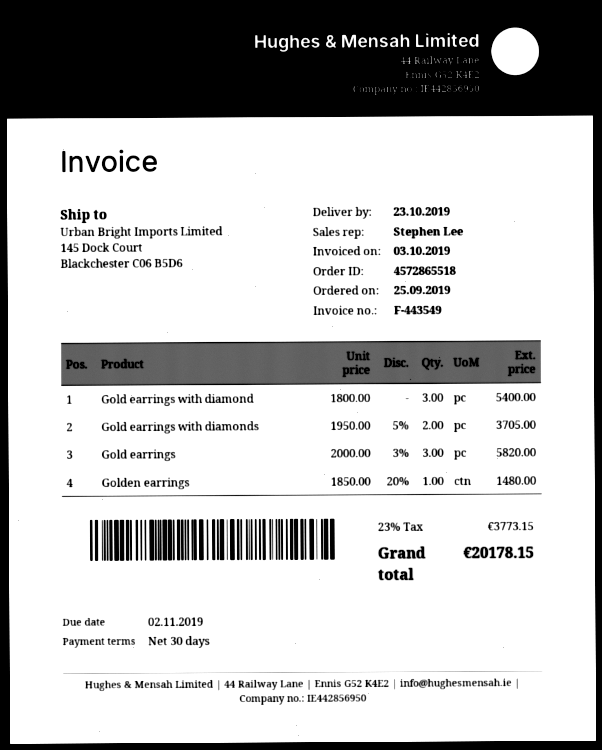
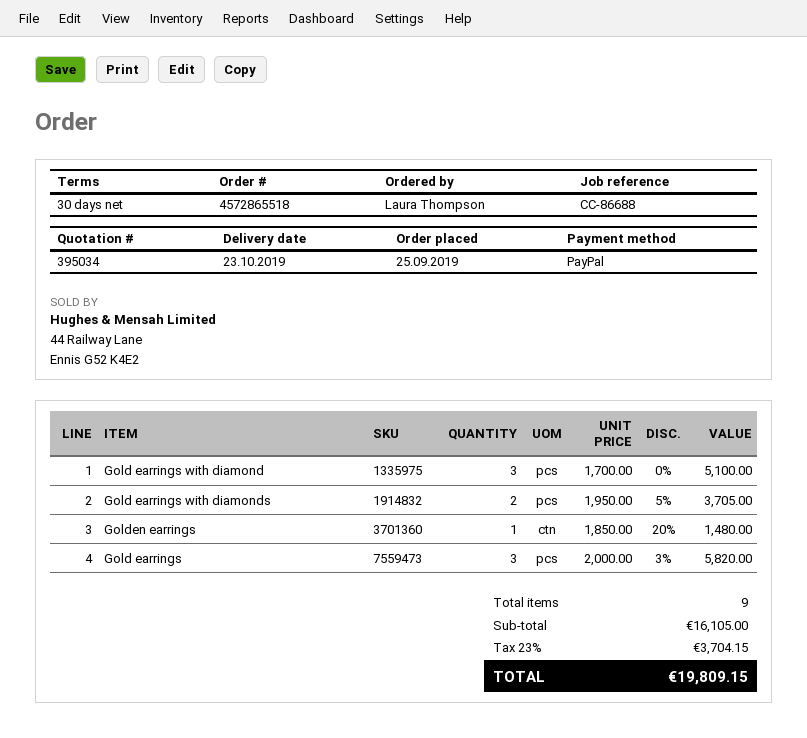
Gold earrings with diamond: 3 x 1800.00 = 5400.00 -> 3 x 1700.00 = 5100.00
tax: 23% = 3773.15 -> 23% = 3704.15
total: 20178.15 -> 19809.15

